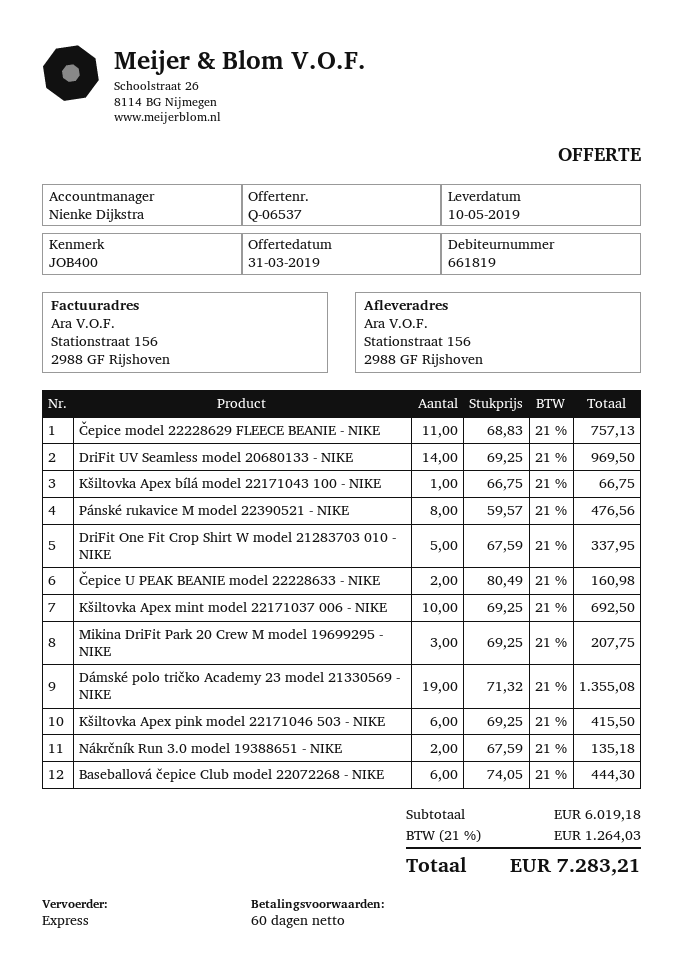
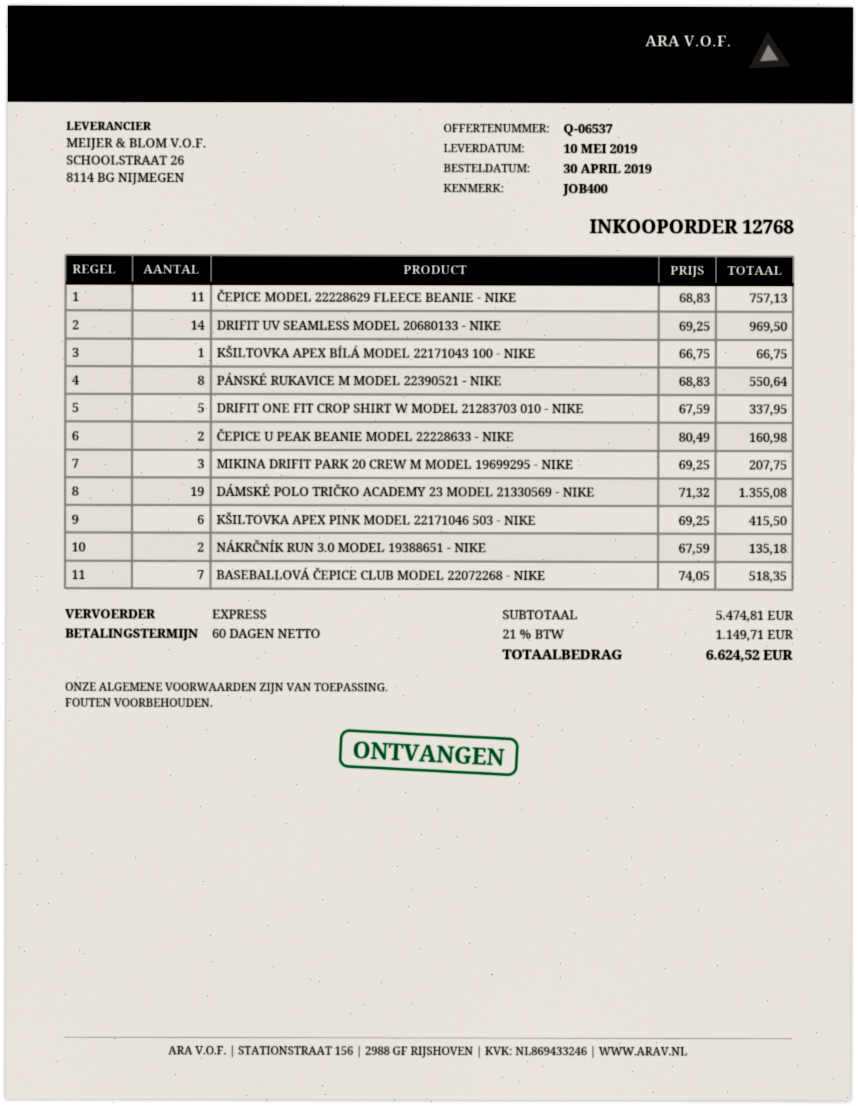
Pánské rukavice M model 22390521 - NIKE: 8 x 59.57 = 476.56 -> 8 x 68.83 = 550.64
Kšiltovka Apex mint model 22171037 006 - NIKE: 10 x 69.25 = 692.50 -> none
Baseballová čepice Club model 22072268 - NIKE: 6 x 74.05 = 444.30 -> 7 x 74.05 = 518.35
subtotal: 6019.18 -> 5474.81
tax: 21% = 1264.03 -> 21% = 1149.71
total: 7283.21 -> 6624.52

